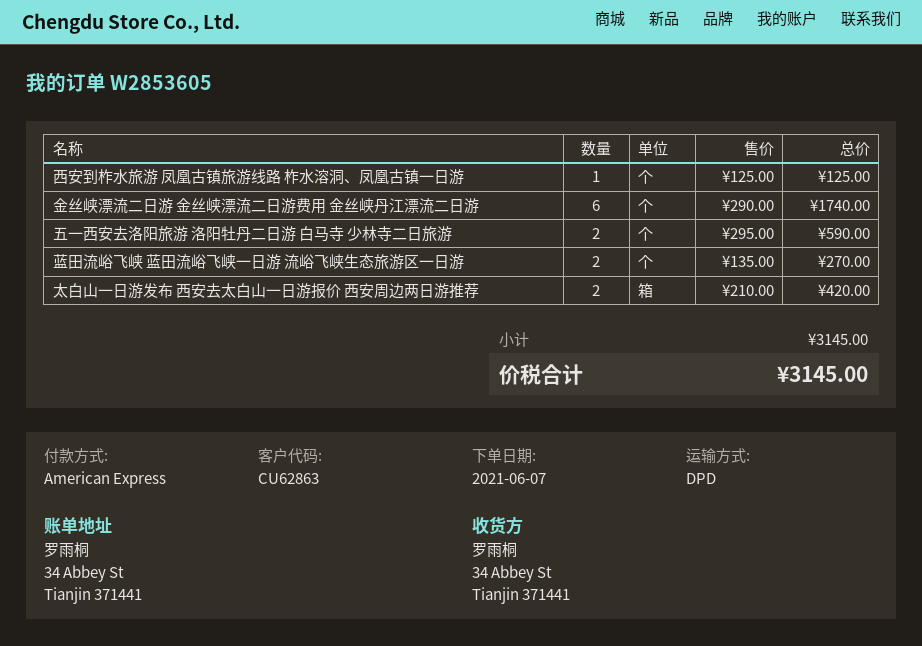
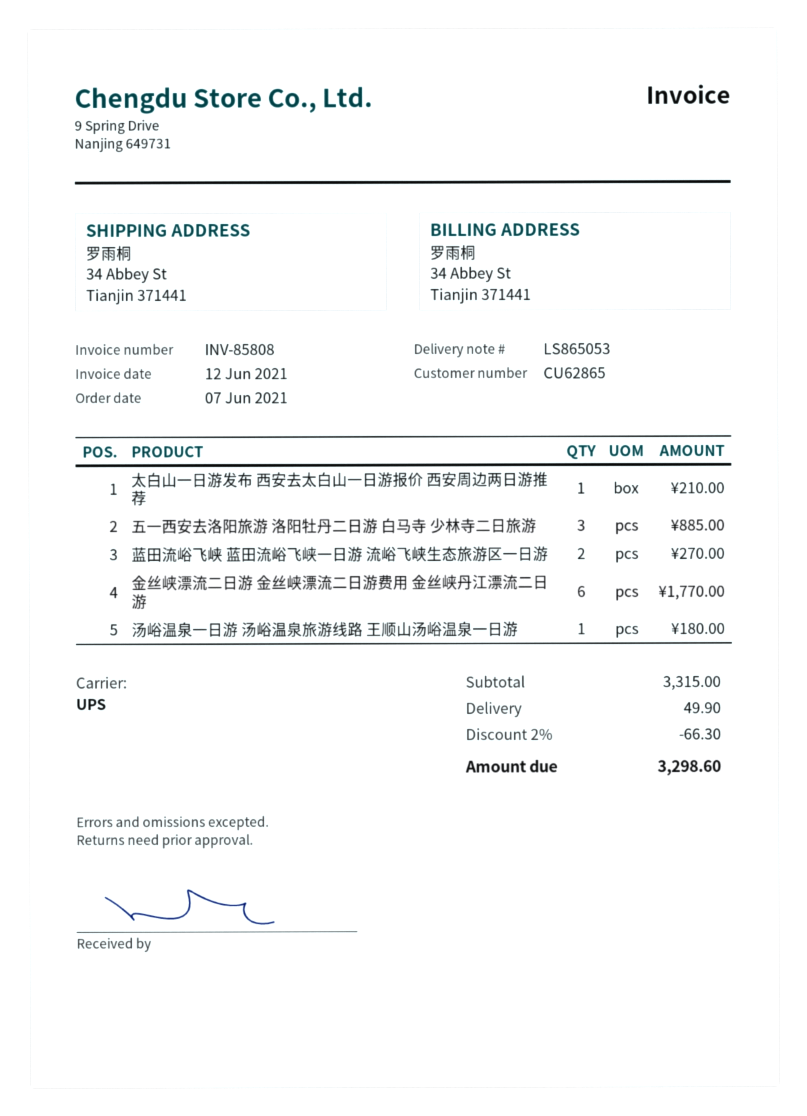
customer number: CU62863 -> CU62865
shipping method: DPD -> UPS
西安到柞水旅游 凤凰古镇旅游线路 柞水溶洞、凤凰古镇一日游: 1 for 125.00 -> none
金丝峡漂流二日游 金丝峡漂流二日游费用 金丝峡丹江漂流二日游: 6 for 1740.00 -> 6 for 1770.00
五一西安去洛阳旅游 洛阳牡丹二日游 白马寺 少林寺二日旅游: 2 for 590.00 -> 3 for 885.00
太白山一日游发布 西安去太白山一日游报价 西安周边两日游推荐: 2 for 420.00 -> 1 for 210.00
汤峪温泉一日游 汤峪温泉旅游线路 王顺山汤峪温泉一日游: none -> 1 for 180.00
subtotal: 3145.00 -> 3315.00
discount: none -> 2% = 66.30
shipping: none -> 49.90
total: 3145.00 -> 3298.60

